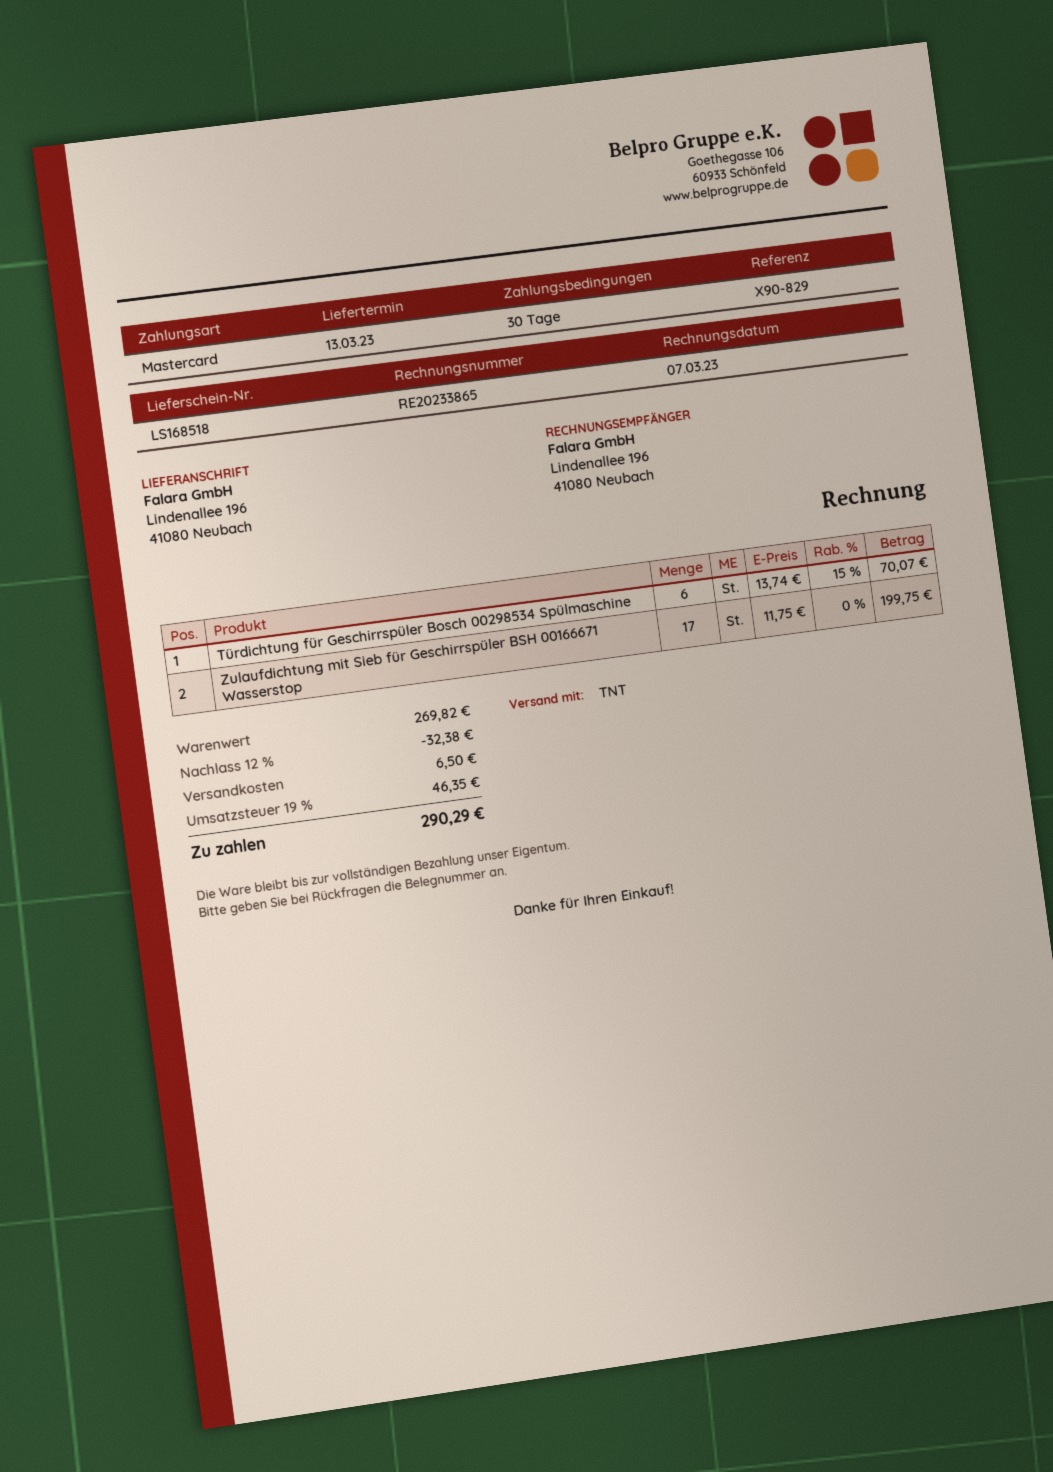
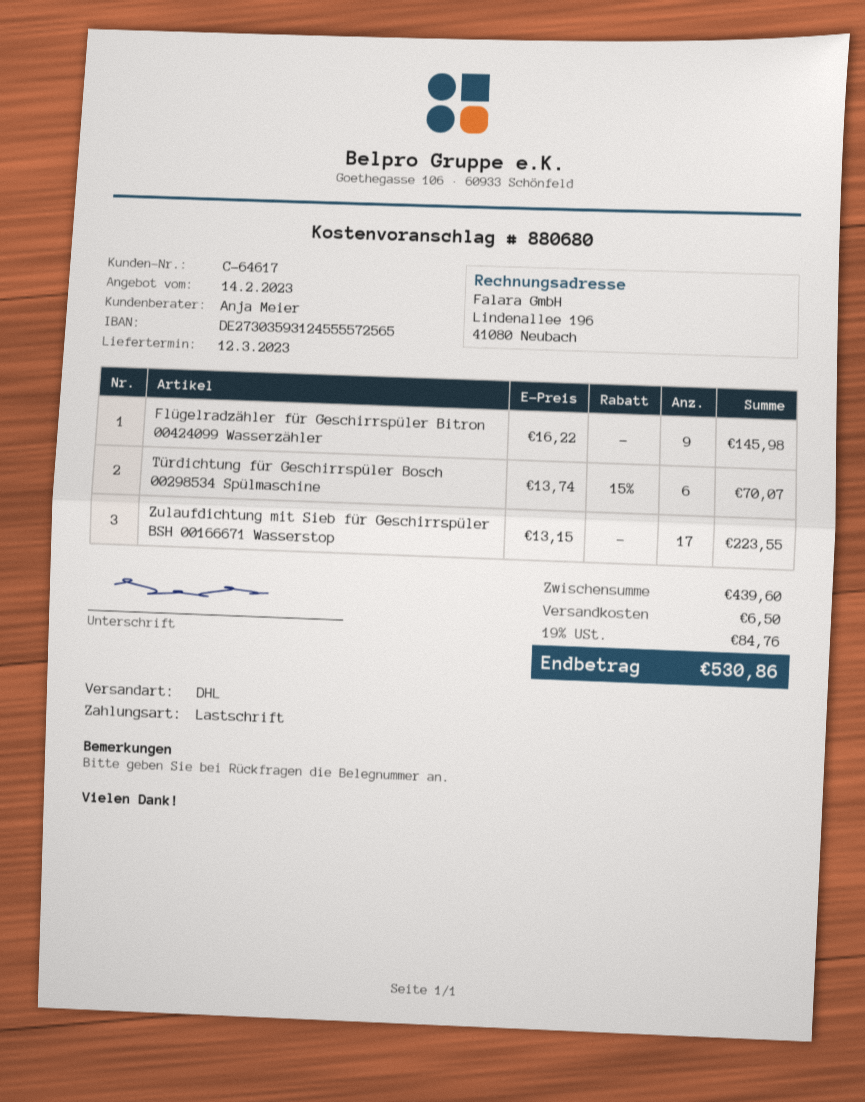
delivery date: 2023-03-13 -> 2023-03-12
payment method: Mastercard -> direct debit
shipping method: TNT -> DHL
Zulaufdichtung mit Sieb für Geschirrspüler BSH 00166671 Wasserstop: 17 x 11.75 = 199.75 -> 17 x 13.15 = 223.55
Flügelradzähler für Geschirrspüler Bitron 00424099 Wasserzähler: none -> 9 x 16.22 = 145.98
subtotal: 269.82 -> 439.60
discount: 12% = 32.38 -> none
tax: 19% = 46.35 -> 19% = 84.76
total: 290.29 -> 530.86

